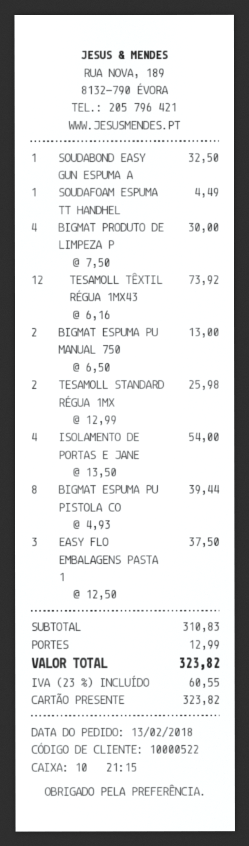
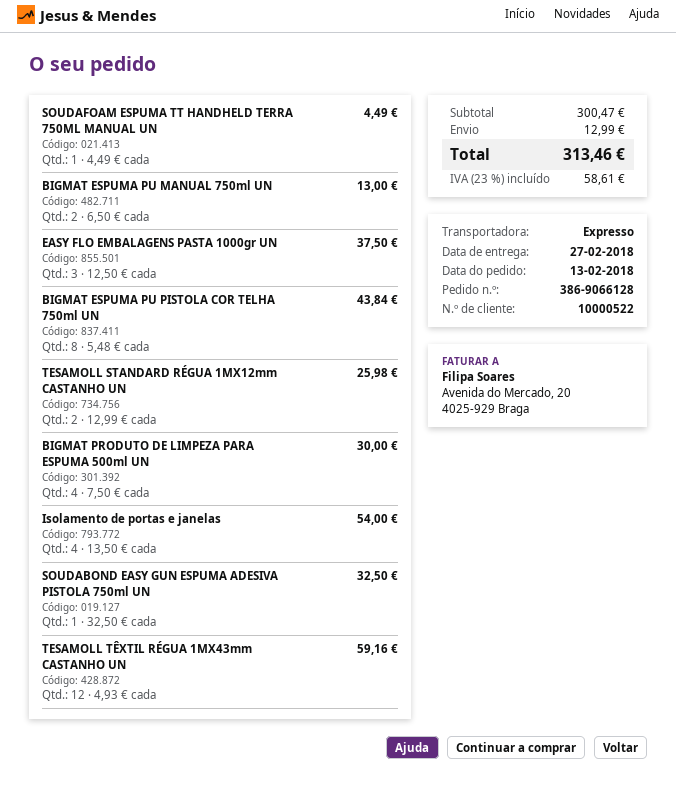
TESAMOLL TÊXTIL RÉGUA 1MX43: 12 x 6.16 = 73.92 -> 12 x 4.93 = 59.16
BIGMAT ESPUMA PU PISTOLA CO: 8 x 4.93 = 39.44 -> 8 x 5.48 = 43.84
subtotal: 310.83 -> 300.47
tax: 23% = 60.55 -> 23% = 58.61
total: 323.82 -> 313.46

